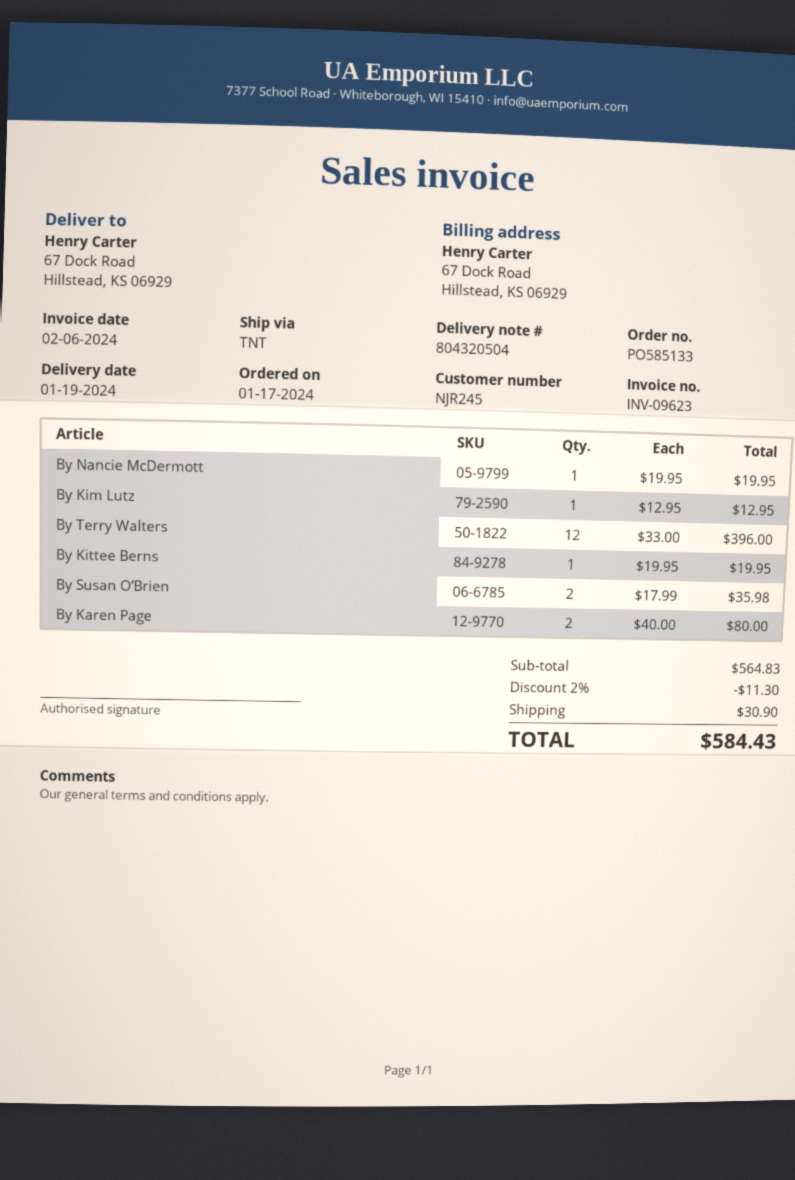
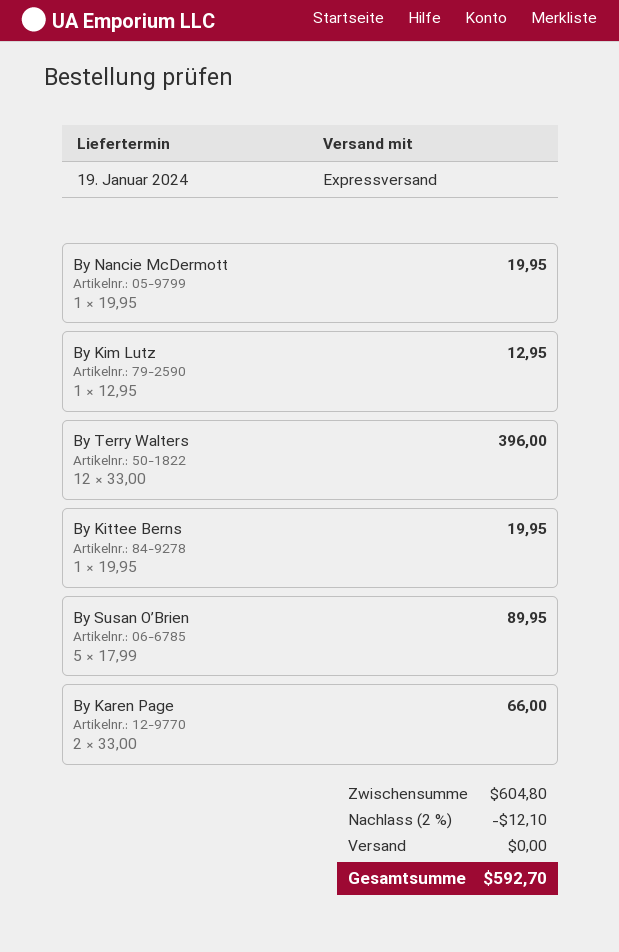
shipping method: TNT -> express
By Susan O’Brien: 2 x 17.99 = 35.98 -> 5 x 17.99 = 89.95
By Karen Page: 2 x 40.00 = 80.00 -> 2 x 33.00 = 66.00
subtotal: 564.83 -> 604.80
discount: 2% = 11.30 -> 2% = 12.10
shipping: 30.90 -> 0.00
total: 584.43 -> 592.70

